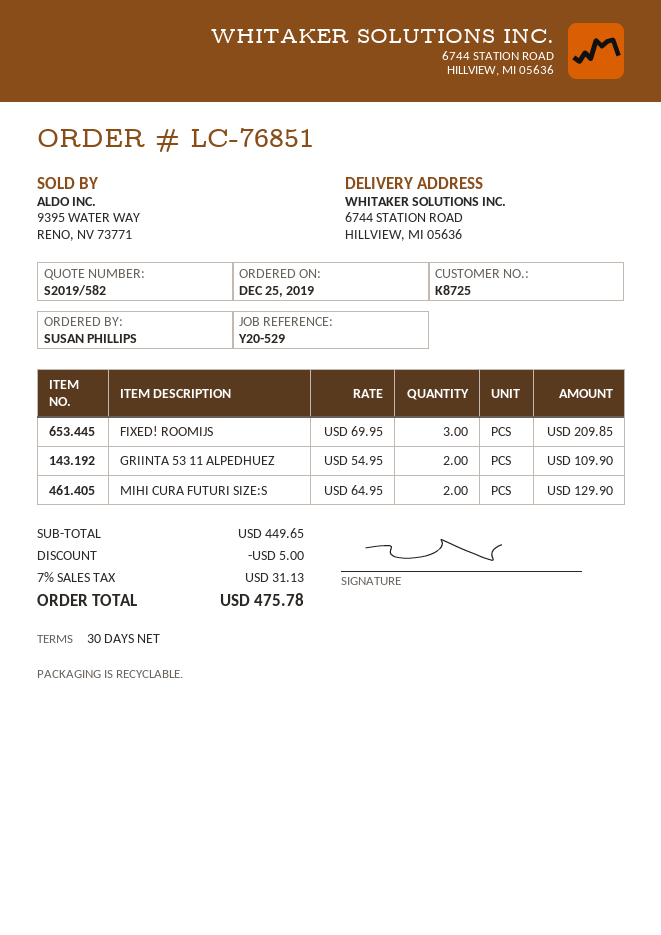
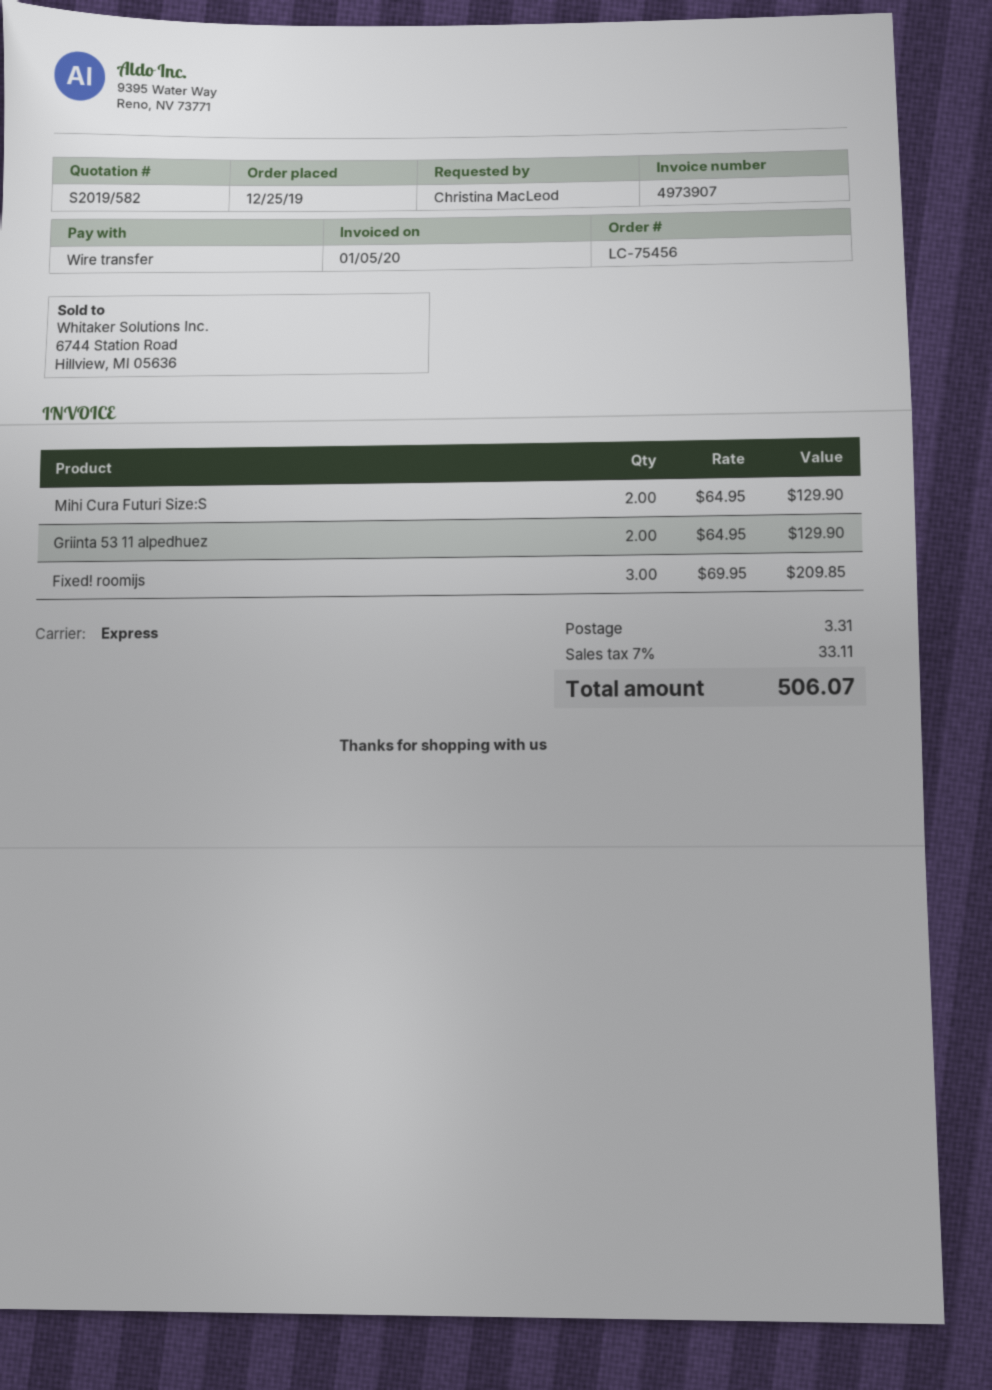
order number: LC-76851 -> LC-75456
ordered by: SUSAN PHILLIPS -> Christina MacLeod
GRIINTA 53 11 ALPEDHUEZ: 2 x 54.95 = 109.90 -> 2 x 64.95 = 129.90
discount: 5.00 -> none
shipping: none -> 3.31
tax: 7% = 31.13 -> 7% = 33.11
total: 475.78 -> 506.07

